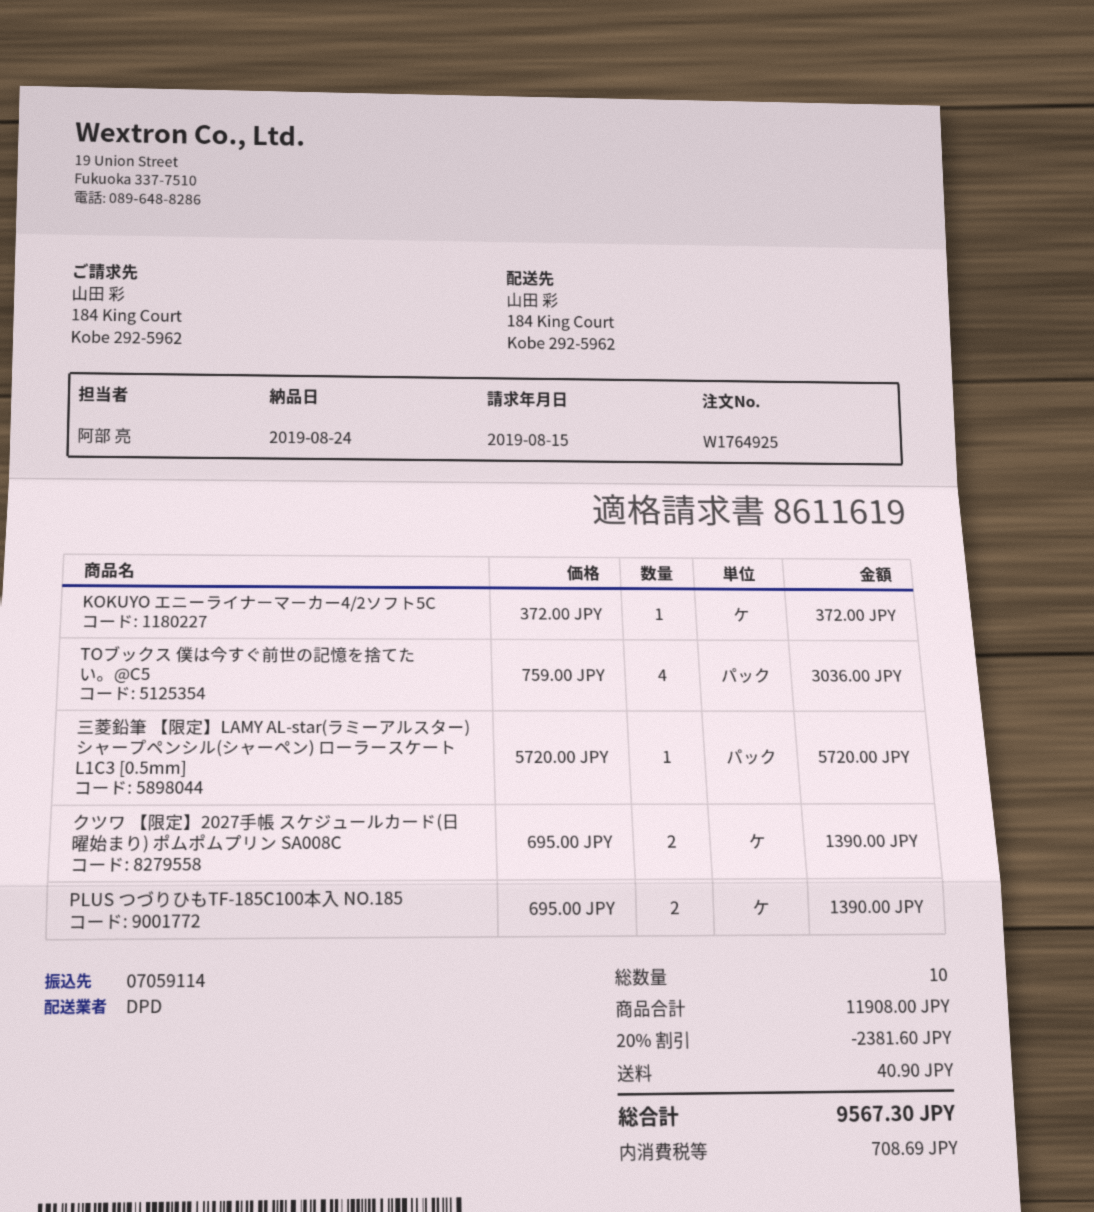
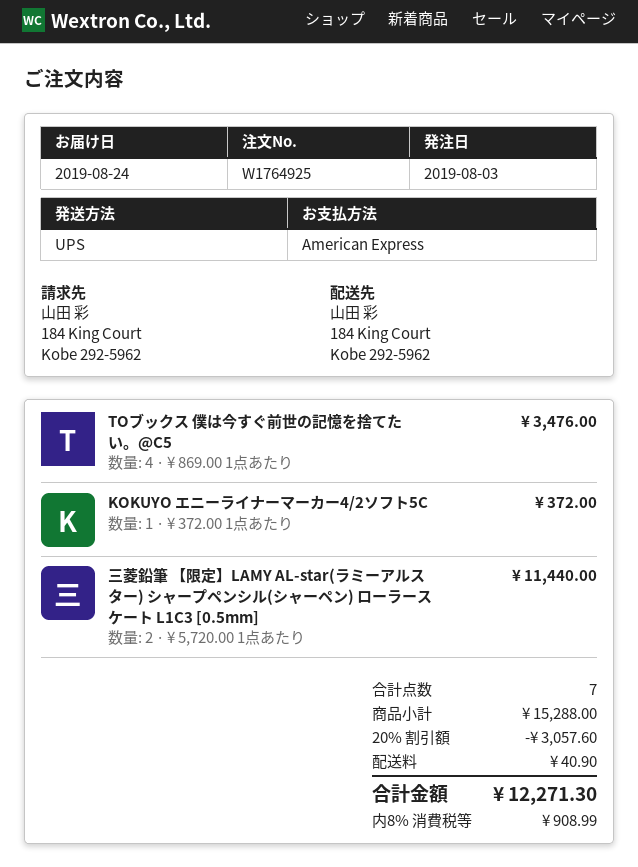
shipping method: DPD -> UPS
TOブックス 僕は今すぐ前世の記憶を捨てたい。@C5: 4 x 759.00 = 3036.00 -> 4 x 869.00 = 3476.00
三菱鉛筆 【限定】LAMY AL-star(ラミーアルスター) シャープペンシル(シャーペン) ローラースケート L1C3 [0.5mm]: 1 x 5720.00 = 5720.00 -> 2 x 5720.00 = 11440.00
クツワ 【限定】2027手帳 スケジュールカード(日曜始まり) ポムポムプリン SA008C: 2 x 695.00 = 1390.00 -> none
PLUS つづりひもTF-185C100本入 NO.185: 2 x 695.00 = 1390.00 -> none
total quantity: 10 -> 7
subtotal: 11908.00 -> 15288.00
discount: 20% = 2381.60 -> 20% = 3057.60
tax: 708.69 -> 908.99
total: 9567.30 -> 12271.30

